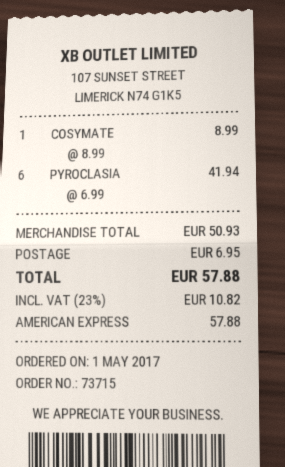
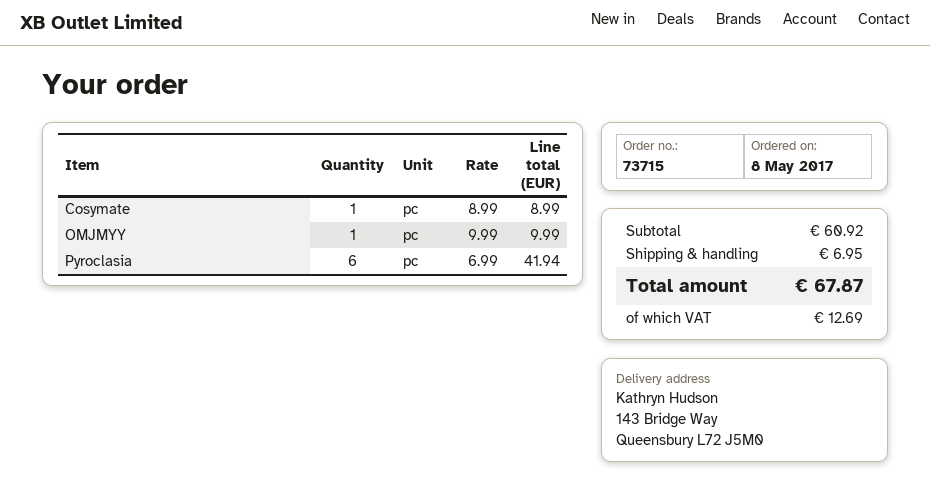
order date: 2017-05-01 -> 2017-05-08
OMJMYY: none -> 1 x 9.99 = 9.99
subtotal: 50.93 -> 60.92
tax: 10.82 -> 12.69
total: 57.88 -> 67.87

